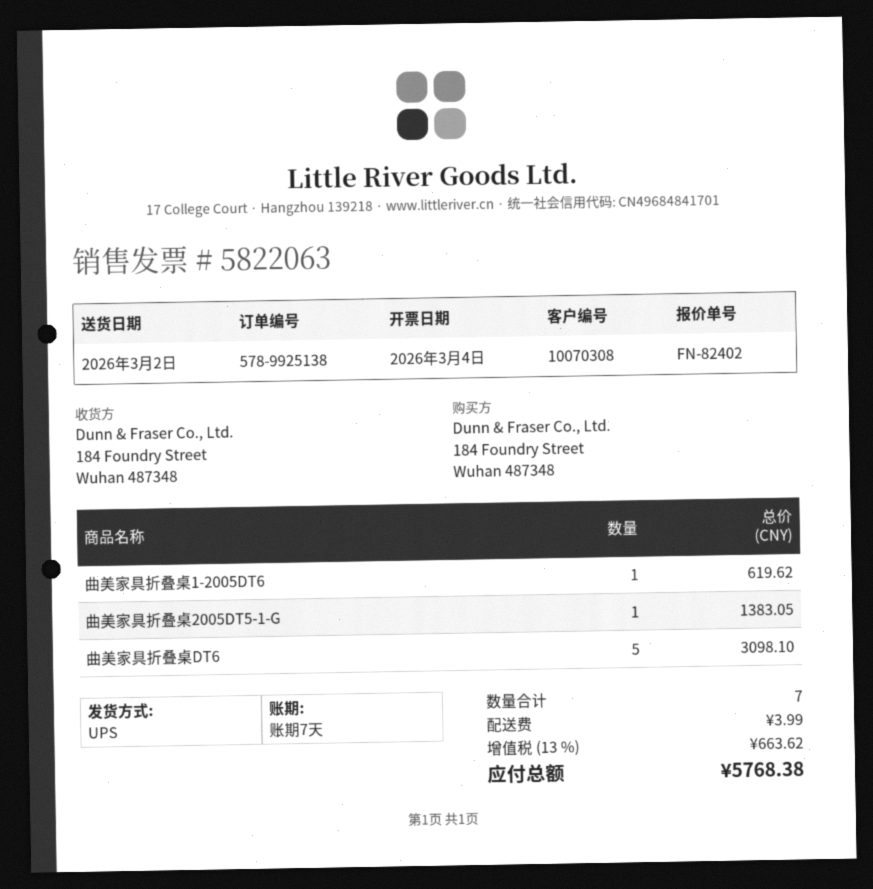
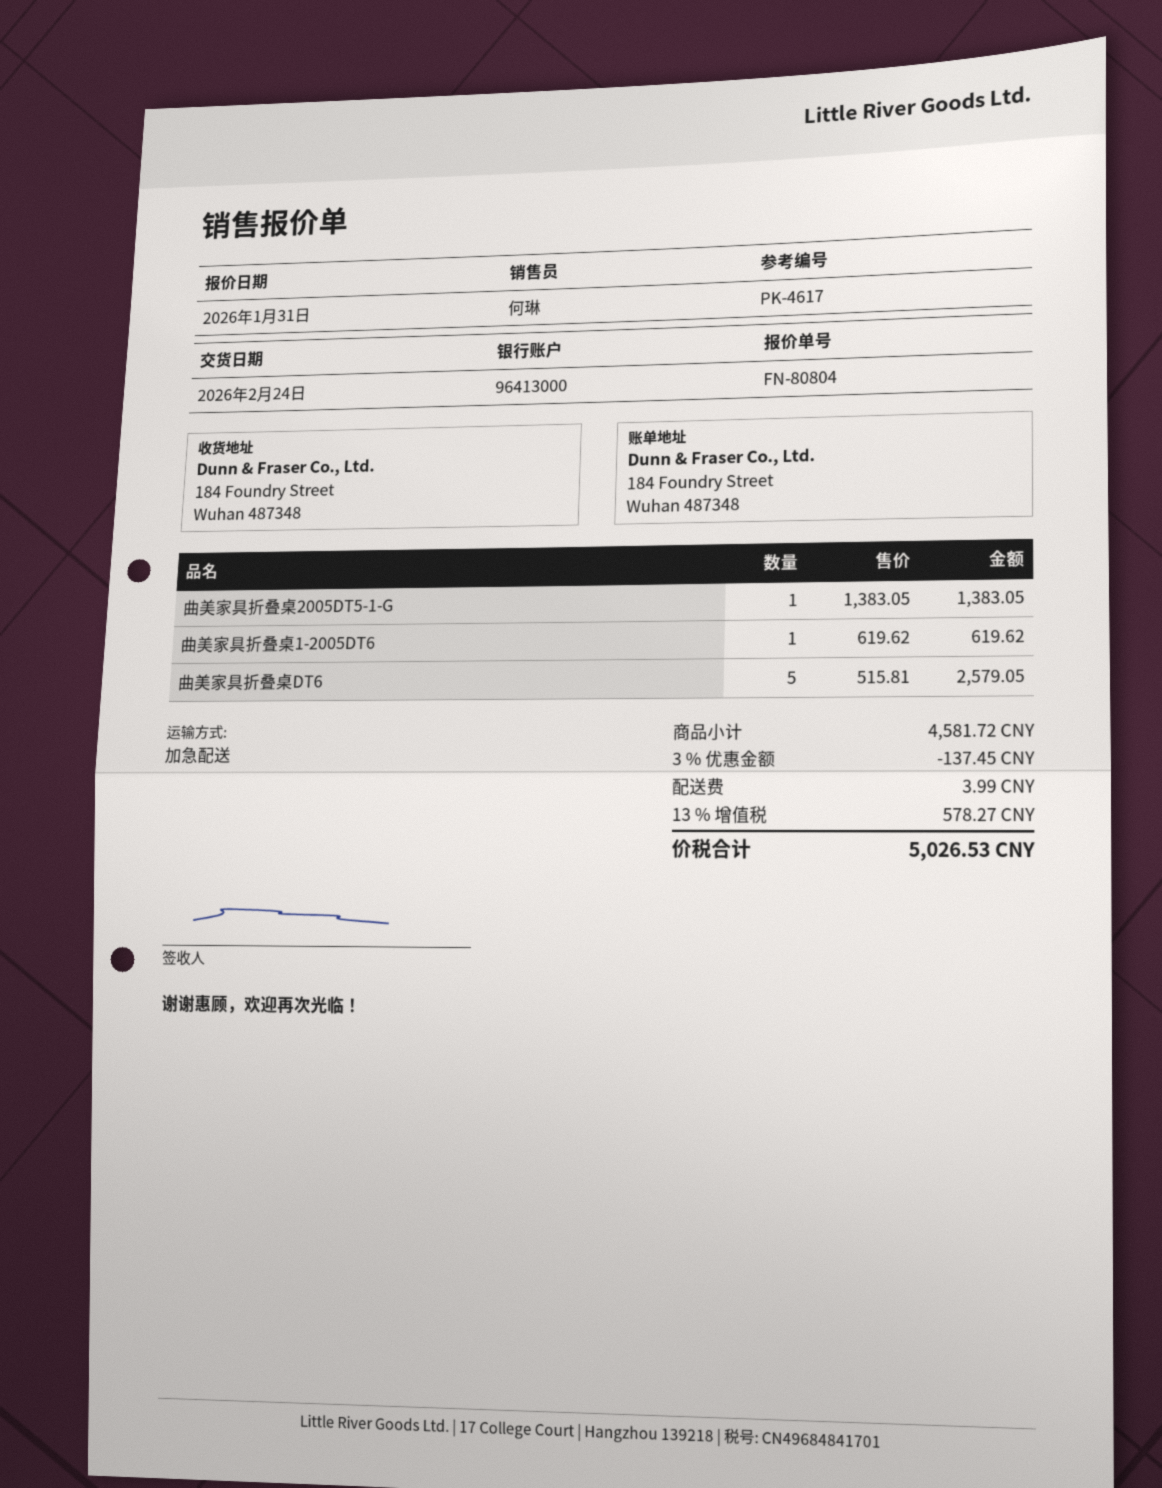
quote number: FN-82402 -> FN-80804
delivery date: 2026-03-02 -> 2026-02-24
shipping method: UPS -> express
曲美家具折叠桌DT6: 5 for 3098.10 -> 5 for 2579.05
discount: none -> 3% = 137.45
tax: 13% = 663.62 -> 13% = 578.27
total: 5768.38 -> 5026.53

